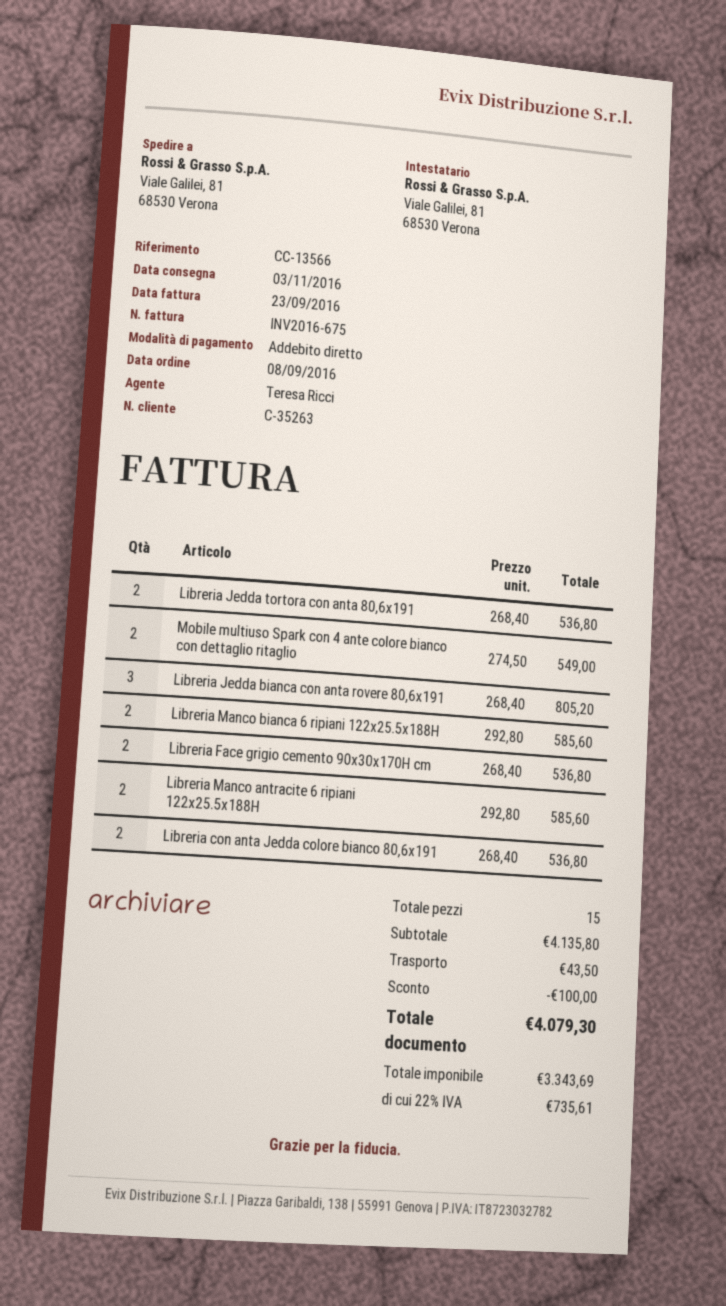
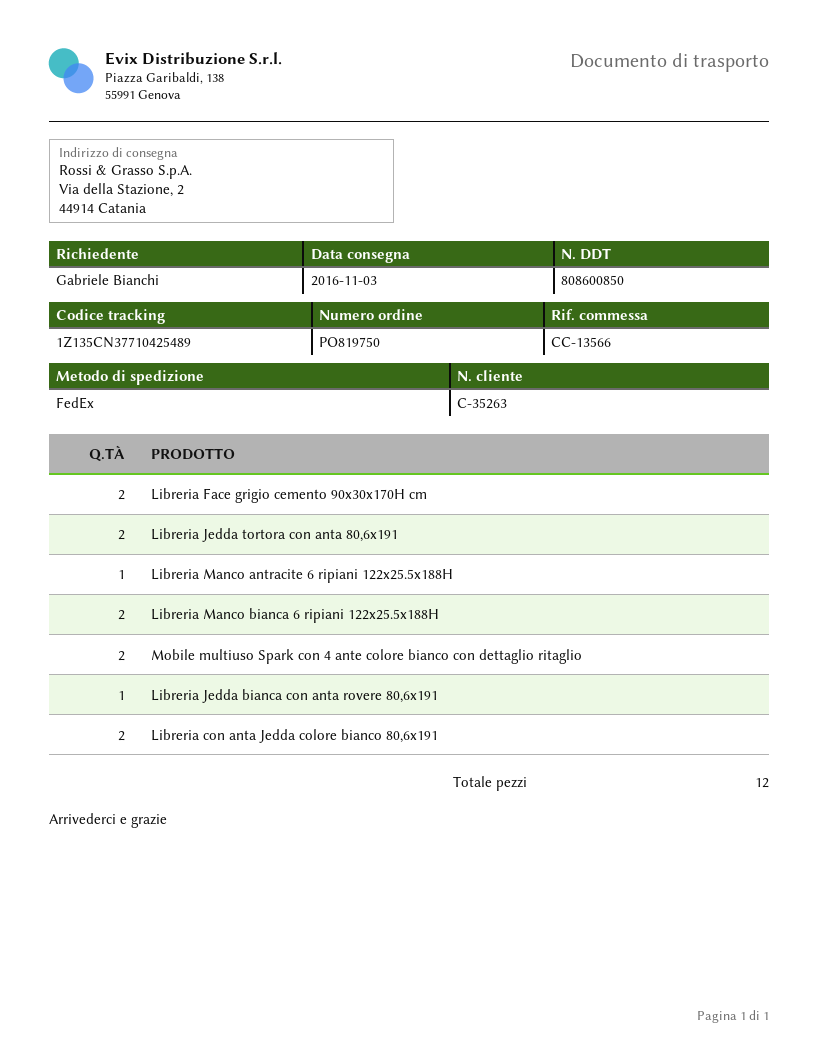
ship to: Viale Galilei, 81, 68530 Verona -> Via della Stazione, 2, 44914 Catania
Libreria Jedda bianca con anta rovere 80,6x191: 3 -> 1
Libreria Manco antracite 6 ripiani 122x25.5x188H: 2 -> 1
total quantity: 15 -> 12

